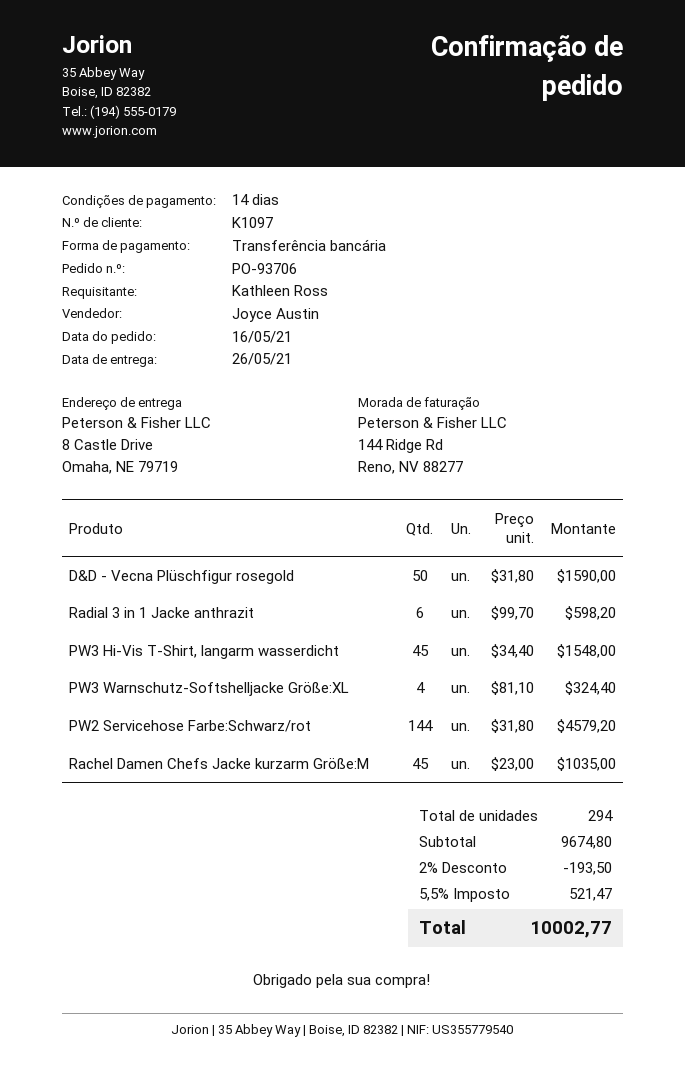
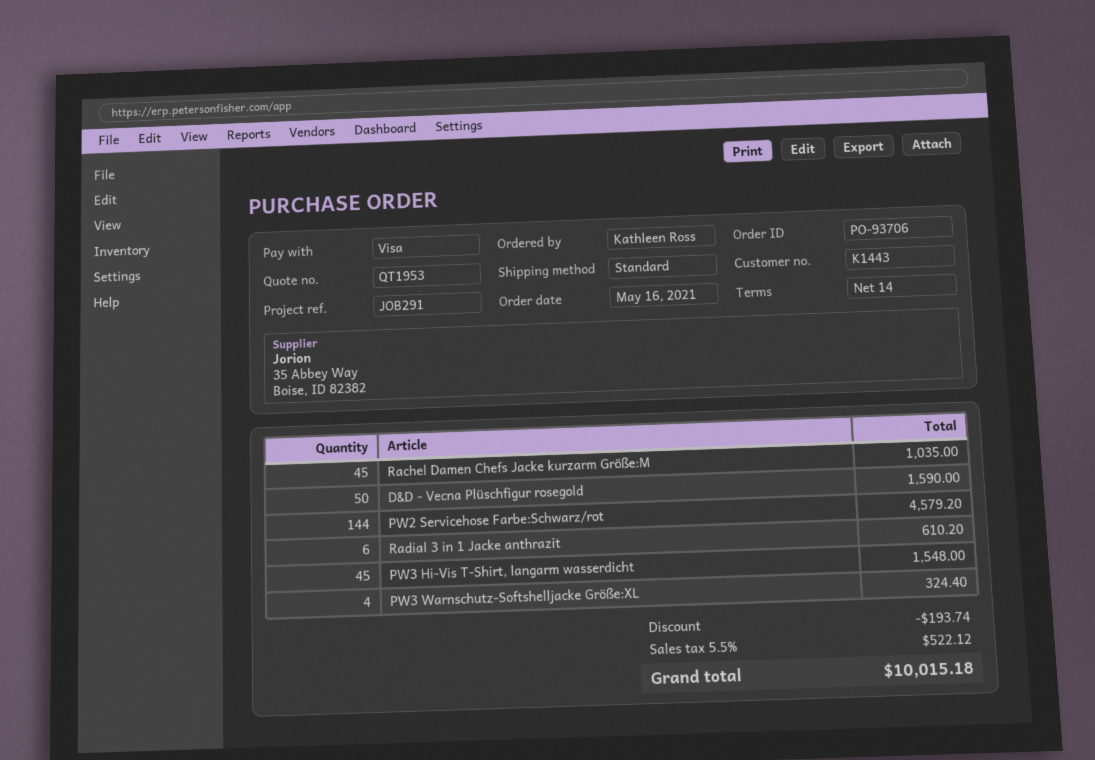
customer number: K1097 -> K1443
payment method: bank transfer -> Visa
Radial 3 in 1 Jacke anthrazit: 6 for 598.20 -> 6 for 610.20
discount: 193.50 -> 193.74
tax: 5.5% = 521.47 -> 5.5% = 522.12
total: 10002.77 -> 10015.18

